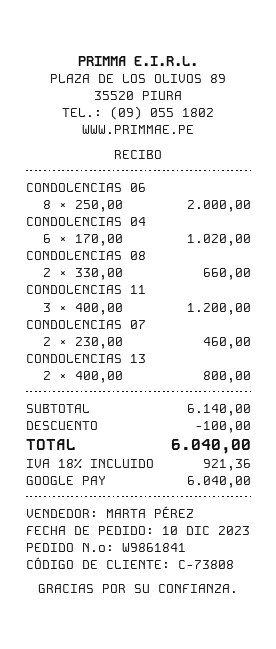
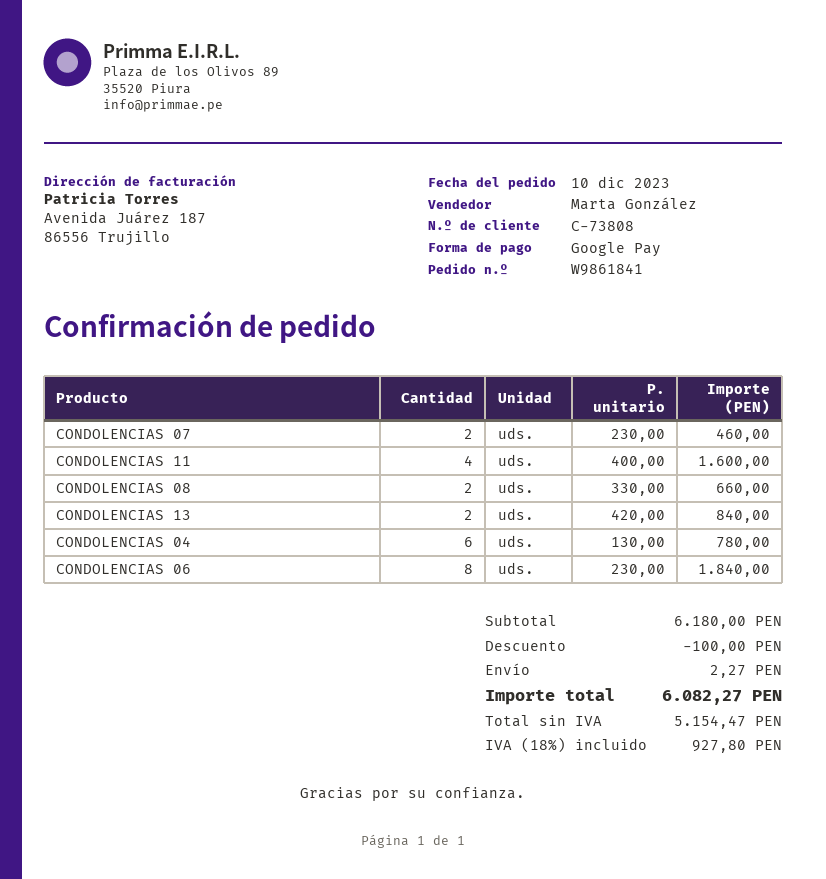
sales rep: MARTA PÉREZ -> Marta González
CONDOLENCIAS 06: 8 x 250.00 = 2000.00 -> 8 x 230.00 = 1840.00
CONDOLENCIAS 04: 6 x 170.00 = 1020.00 -> 6 x 130.00 = 780.00
CONDOLENCIAS 11: 3 x 400.00 = 1200.00 -> 4 x 400.00 = 1600.00
CONDOLENCIAS 13: 2 x 400.00 = 800.00 -> 2 x 420.00 = 840.00
subtotal: 6140.00 -> 6180.00
shipping: none -> 2.27
tax: 18% = 921.36 -> 18% = 927.80
total: 6040.00 -> 6082.27

